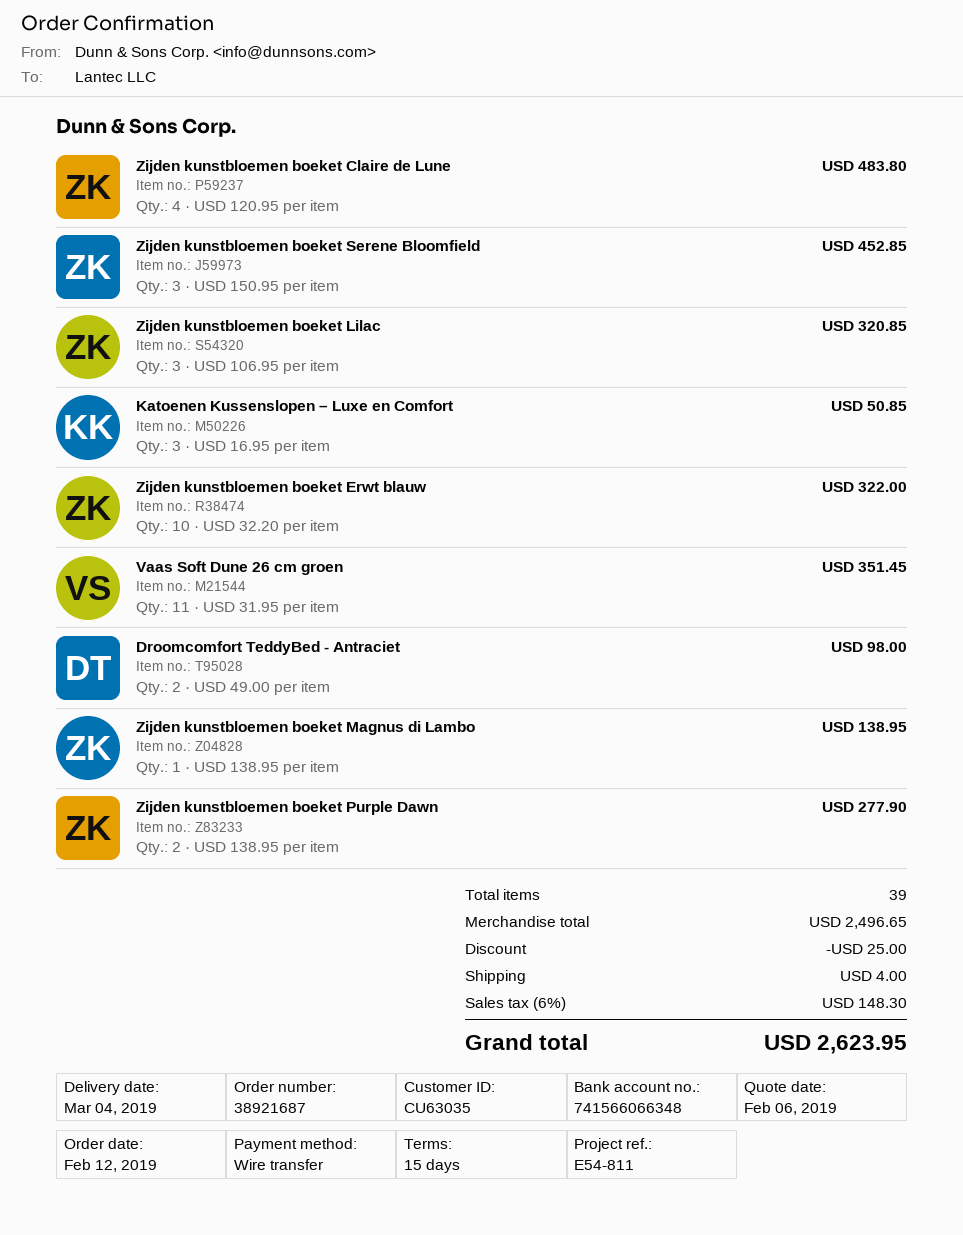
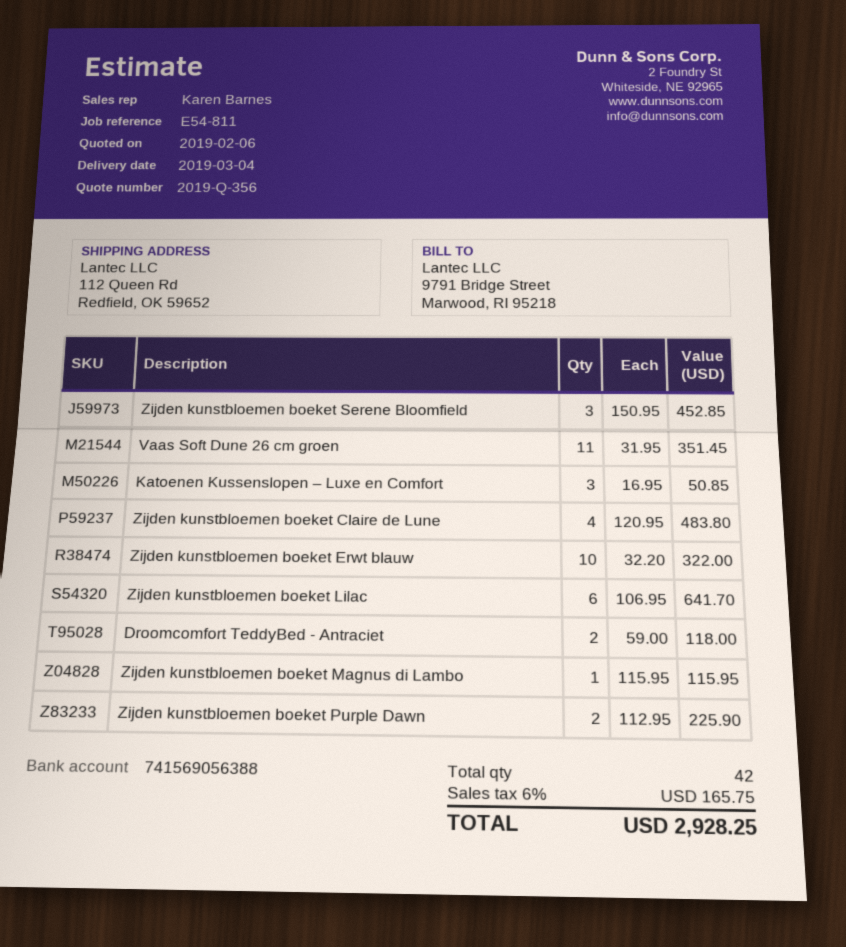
bank account: 741566066348 -> 741569056388
Zijden kunstbloemen boeket Lilac: 3 x 106.95 = 320.85 -> 6 x 106.95 = 641.70
Droomcomfort TeddyBed - Antraciet: 2 x 49.00 = 98.00 -> 2 x 59.00 = 118.00
Zijden kunstbloemen boeket Magnus di Lambo: 1 x 138.95 = 138.95 -> 1 x 115.95 = 115.95
Zijden kunstbloemen boeket Purple Dawn: 2 x 138.95 = 277.90 -> 2 x 112.95 = 225.90
total quantity: 39 -> 42
discount: 25.00 -> none
shipping: 4.00 -> none
tax: 6% = 148.30 -> 6% = 165.75
total: 2623.95 -> 2928.25

